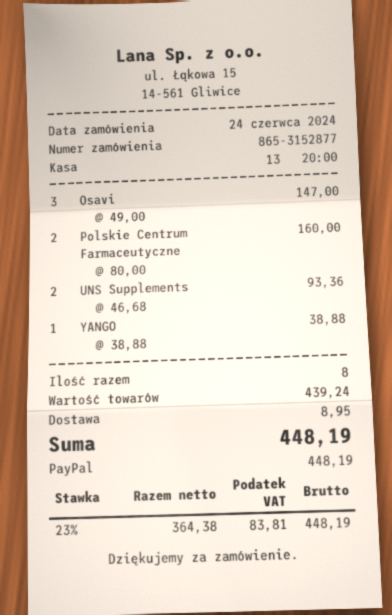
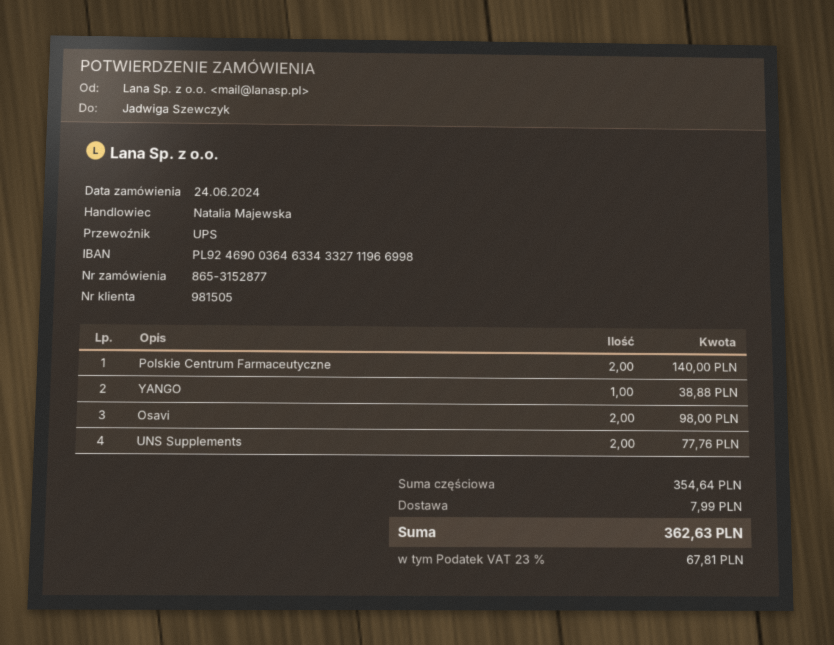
Osavi: 3 for 147.00 -> 2 for 98.00
Polskie Centrum Farmaceutyczne: 2 for 160.00 -> 2 for 140.00
UNS Supplements: 2 for 93.36 -> 2 for 77.76
subtotal: 439.24 -> 354.64
shipping: 8.95 -> 7.99
tax: 23% = 83.81 -> 23% = 67.81
total: 448.19 -> 362.63

